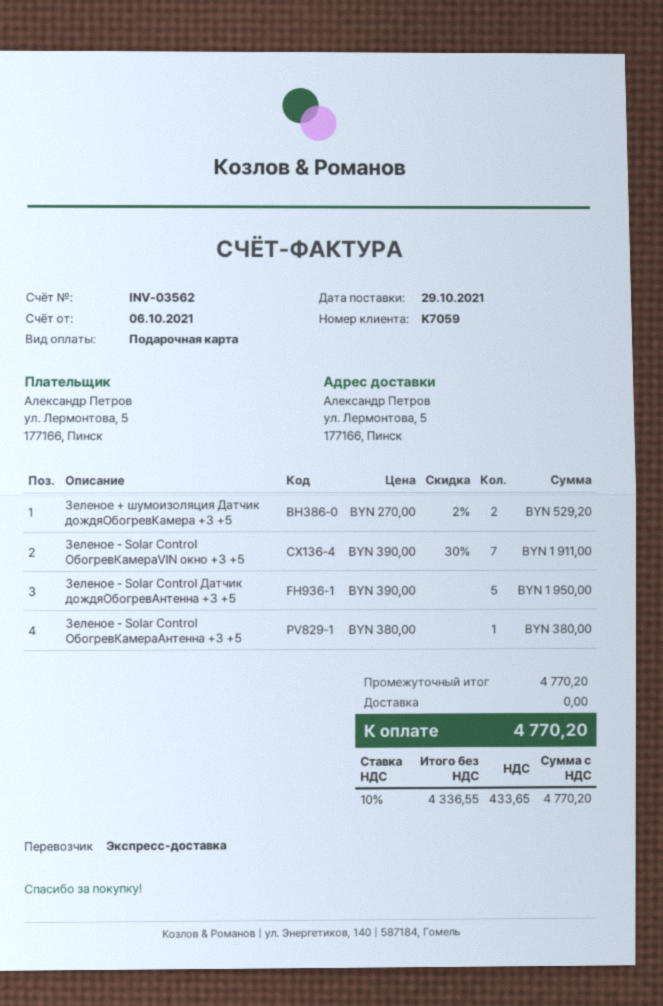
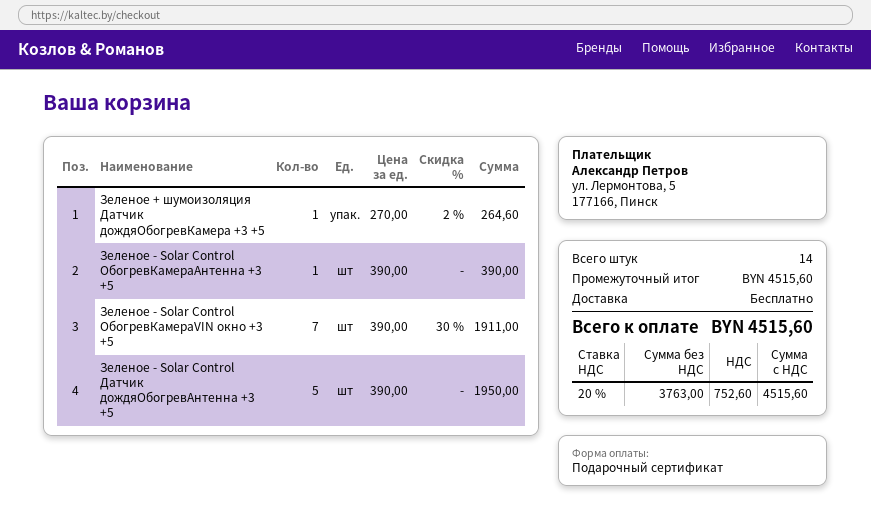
Зеленое + шумоизоляция Датчик дождяОбогревКамера +3 +5: 2 x 270.00 - 2% = 529.20 -> 1 x 270.00 - 2% = 264.60
Зеленое - Solar Control ОбогревКамераАнтенна +3 +5: 1 x 380.00 = 380.00 -> 1 x 390.00 = 390.00
subtotal: 4770.20 -> 4515.60
net: 4336.55 -> 3763.00
tax: 10% = 433.65 -> 20% = 752.60
total: 4770.20 -> 4515.60

